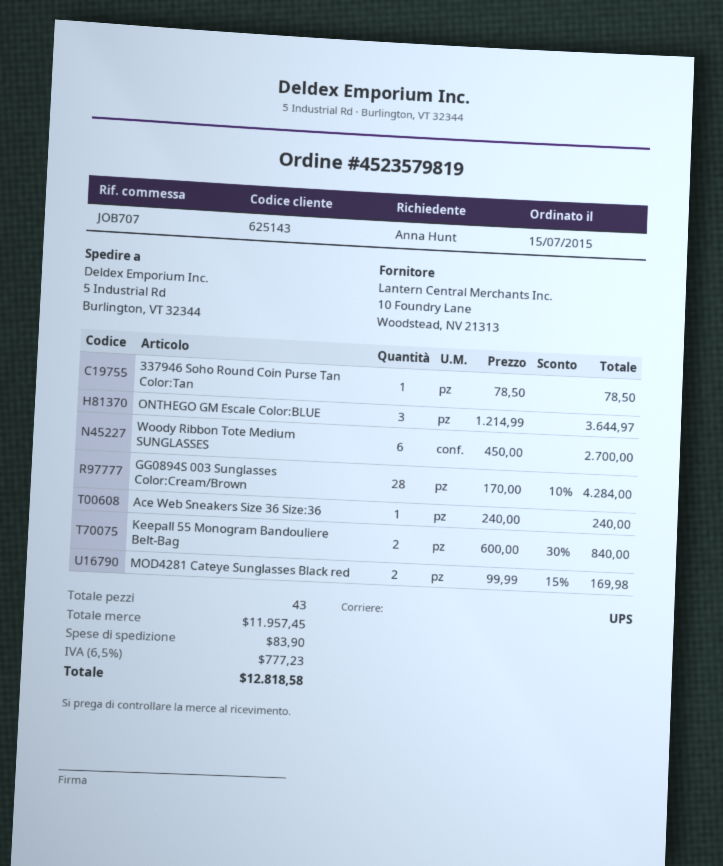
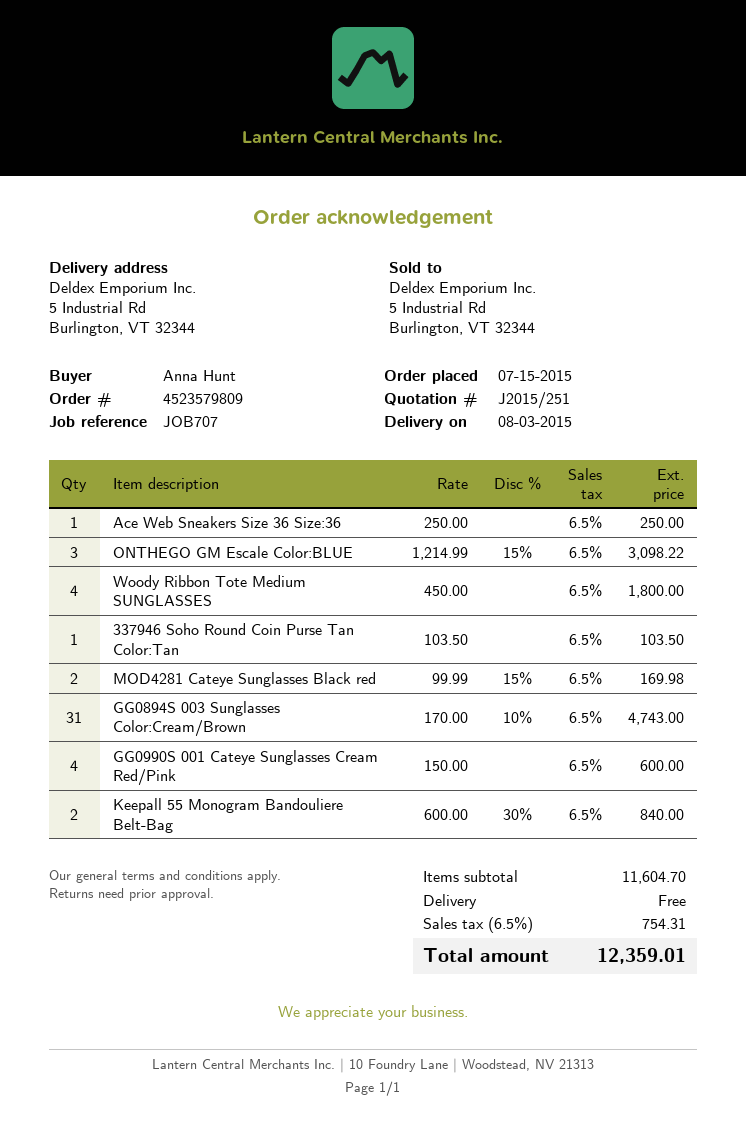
order number: 4523579819 -> 4523579809
337946 Soho Round Coin Purse Tan Color:Tan: 1 x 78.50 = 78.50 -> 1 x 103.50 = 103.50
ONTHEGO GM Escale Color:BLUE: 3 x 1214.99 = 3644.97 -> 3 x 1214.99 - 15% = 3098.22
Woody Ribbon Tote Medium SUNGLASSES: 6 x 450.00 = 2700.00 -> 4 x 450.00 = 1800.00
GG0894S 003 Sunglasses Color:Cream/Brown: 28 x 170.00 - 10% = 4284.00 -> 31 x 170.00 - 10% = 4743.00
Ace Web Sneakers Size 36 Size:36: 1 x 240.00 = 240.00 -> 1 x 250.00 = 250.00
GG0990S 001 Cateye Sunglasses Cream Red/Pink: none -> 4 x 150.00 = 600.00
subtotal: 11957.45 -> 11604.70
shipping: 83.90 -> 0.00
tax: 6.5% = 777.23 -> 6.5% = 754.31
total: 12818.58 -> 12359.01

